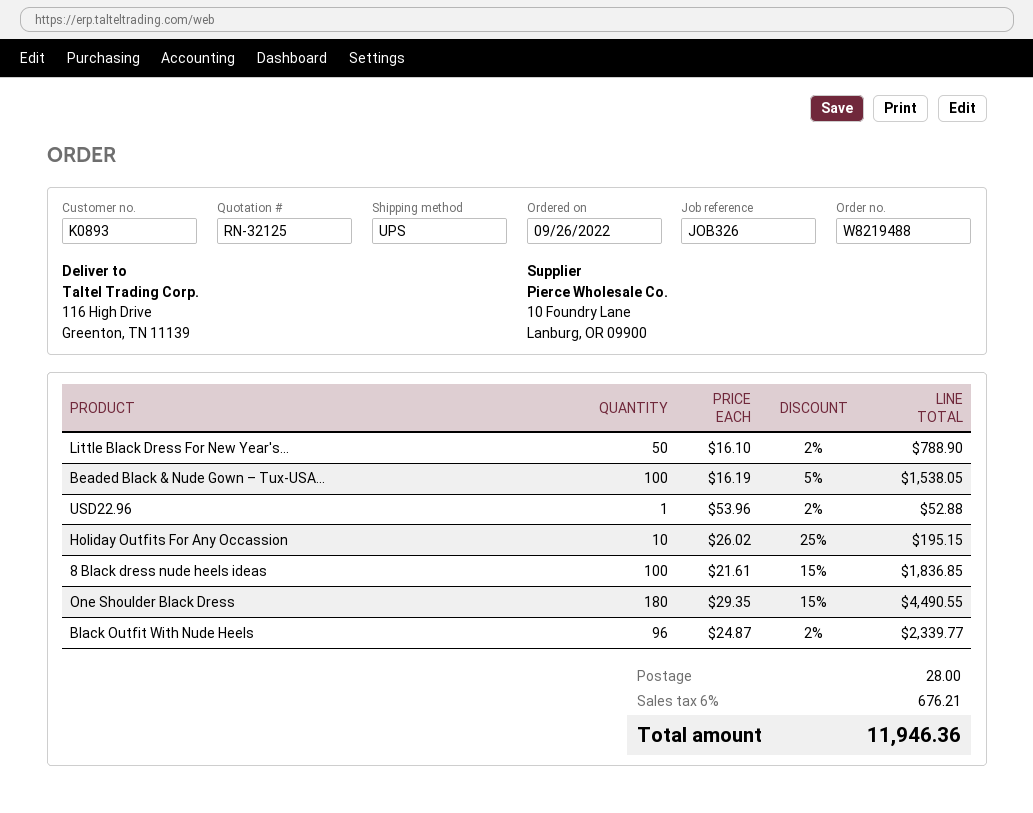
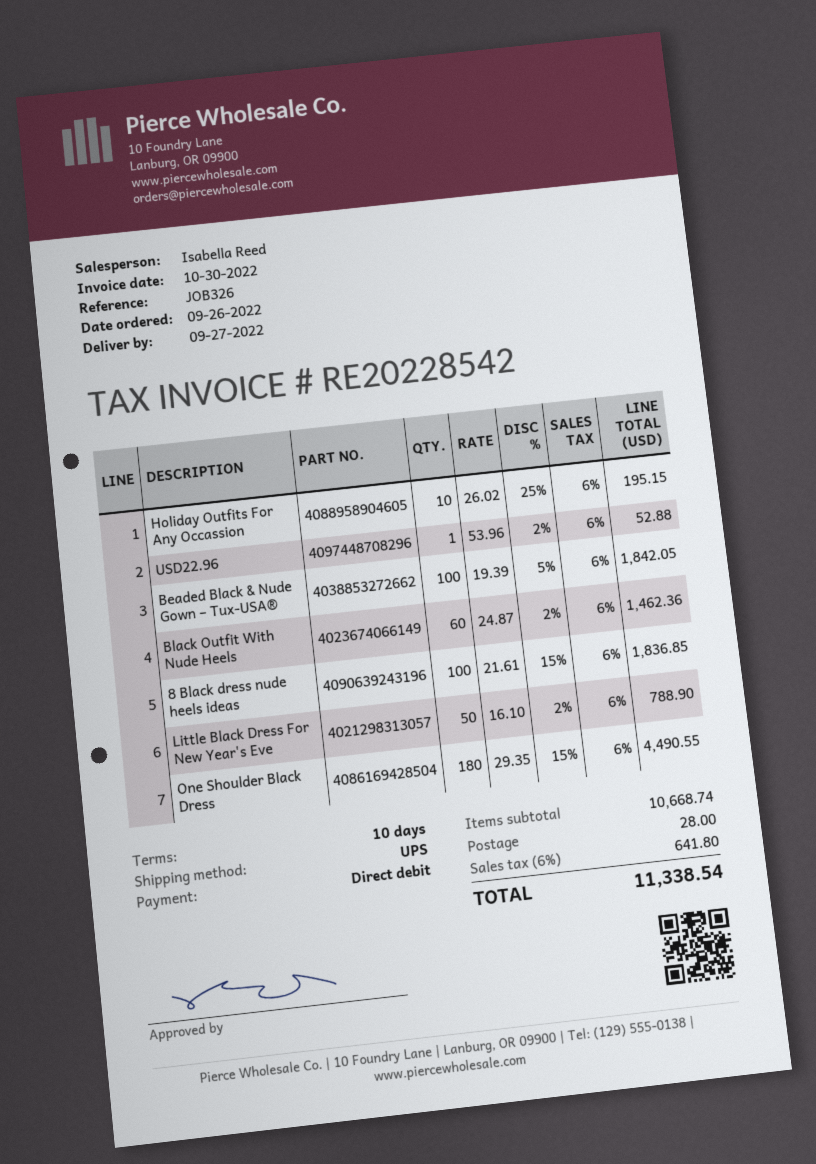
Beaded Black & Nude Gown – Tux-USA...: 100 x 16.19 - 5% = 1538.05 -> 100 x 19.39 - 5% = 1842.05
Black Outfit With Nude Heels: 96 x 24.87 - 2% = 2339.77 -> 60 x 24.87 - 2% = 1462.36
tax: 6% = 676.21 -> 6% = 641.80
total: 11946.36 -> 11338.54

